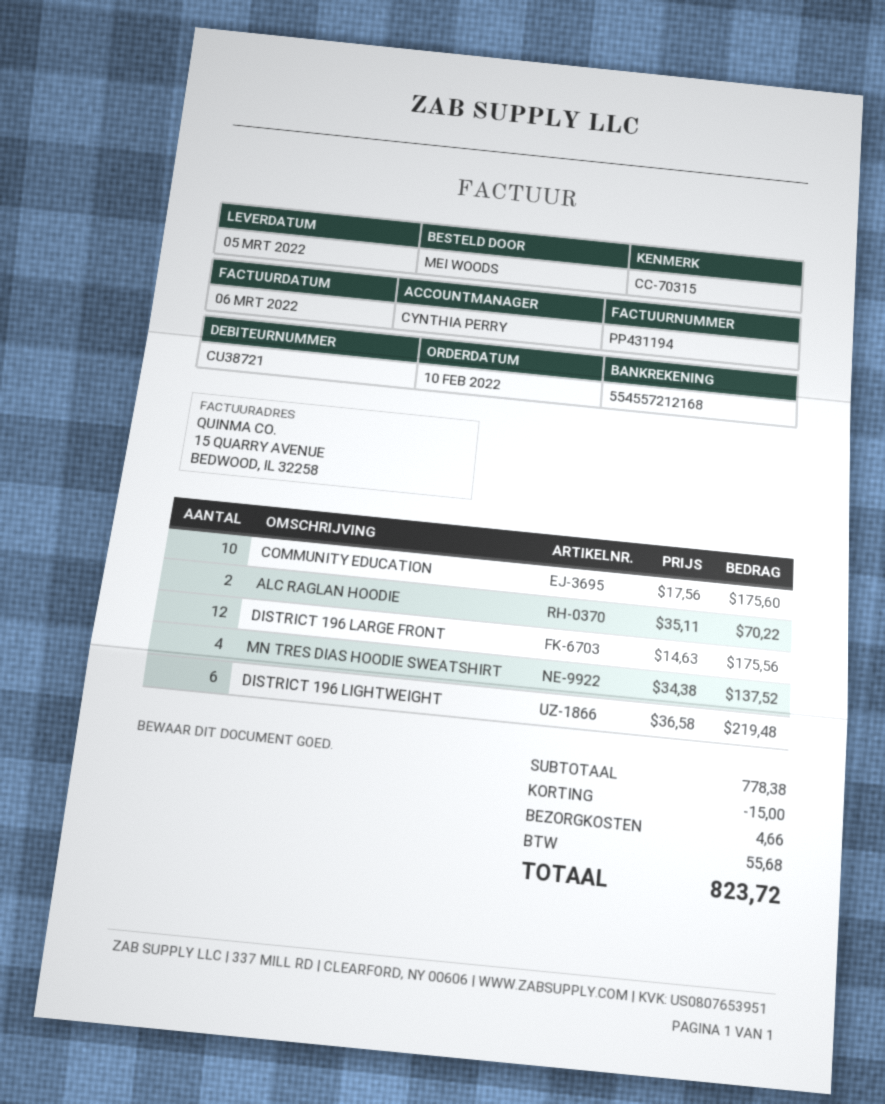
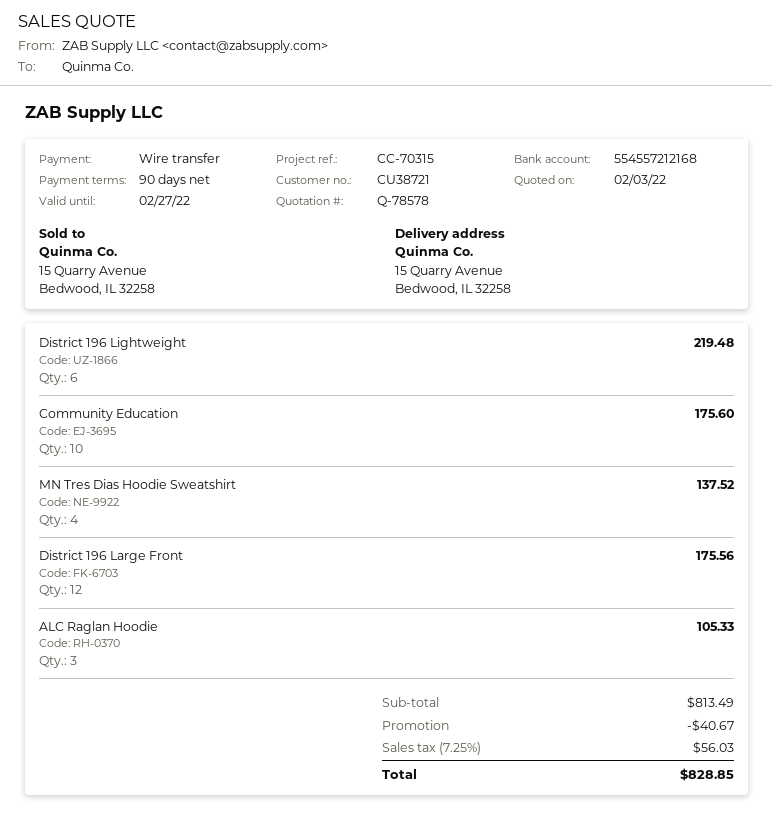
ALC RAGLAN HOODIE: 2 for 70.22 -> 3 for 105.33
subtotal: 778.38 -> 813.49
discount: 15.00 -> 40.67
shipping: 4.66 -> none
tax: 55.68 -> 56.03
total: 823.72 -> 828.85

